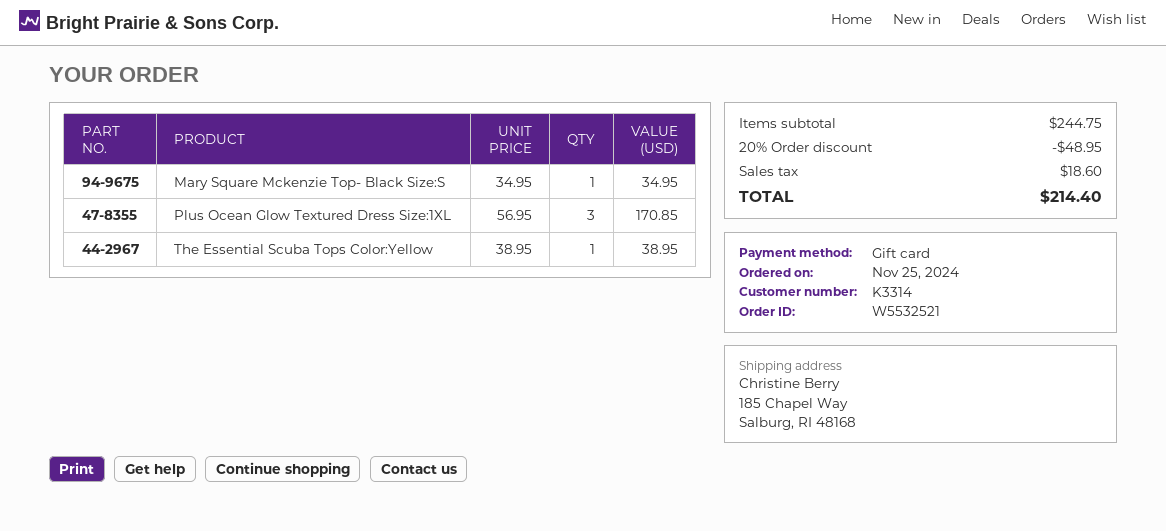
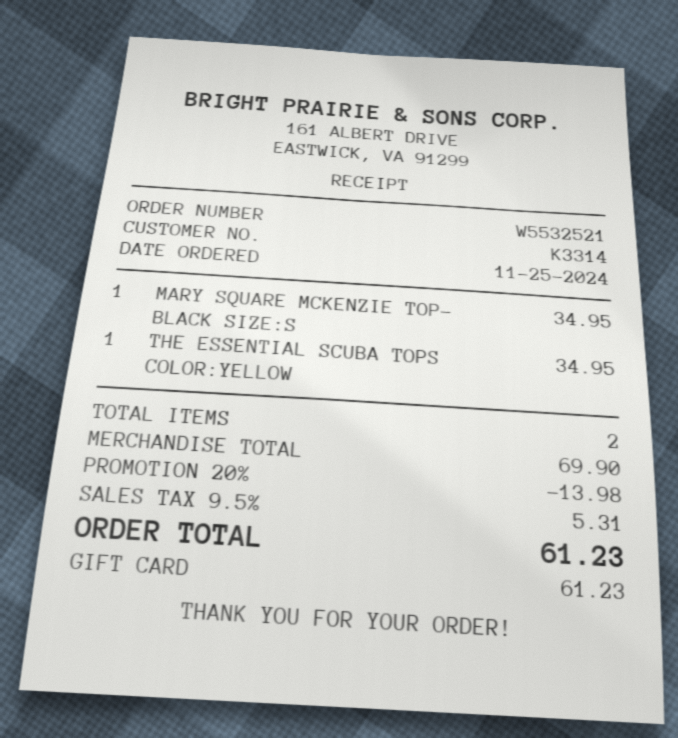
Plus Ocean Glow Textured Dress Size:1XL: 3 x 56.95 = 170.85 -> none
The Essential Scuba Tops Color:Yellow: 1 x 38.95 = 38.95 -> 1 x 34.95 = 34.95
subtotal: 244.75 -> 69.90
discount: 20% = 48.95 -> 20% = 13.98
tax: 18.60 -> 5.31
total: 214.40 -> 61.23

